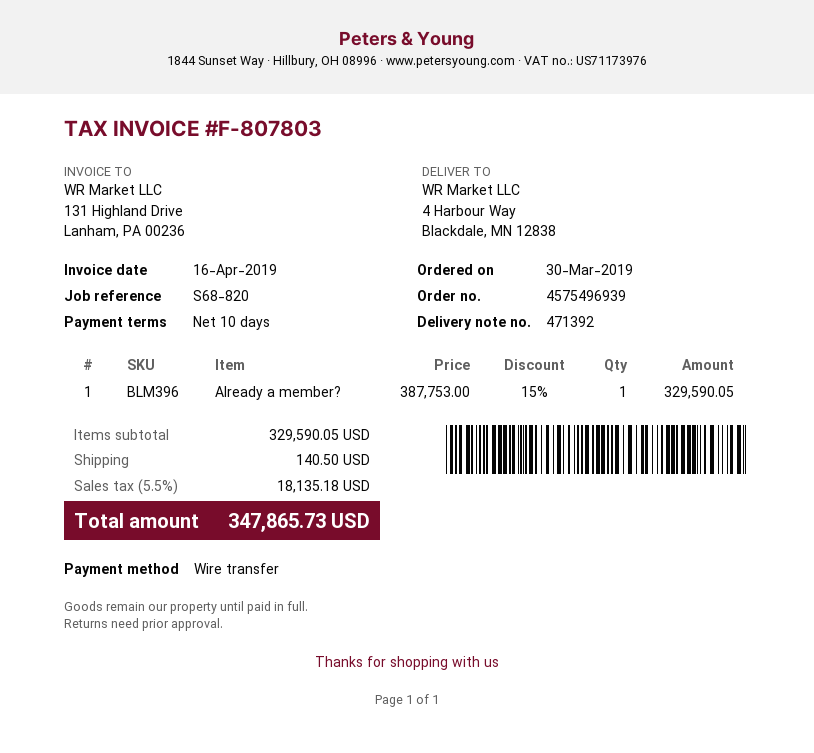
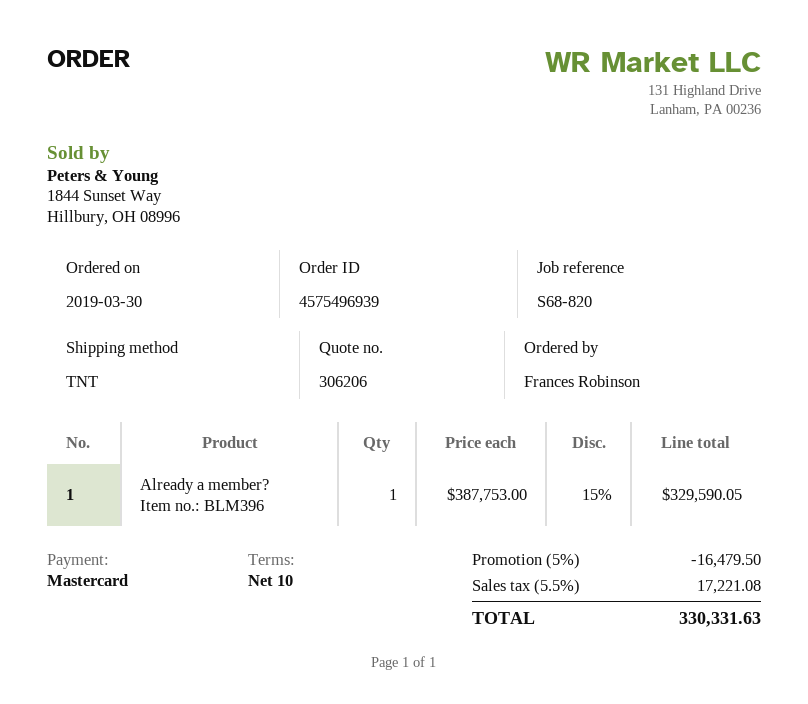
payment method: bank transfer -> Mastercard
discount: none -> 5% = 16479.50
shipping: 140.50 -> none
tax: 5.5% = 18135.18 -> 5.5% = 17221.08
total: 347865.73 -> 330331.63

